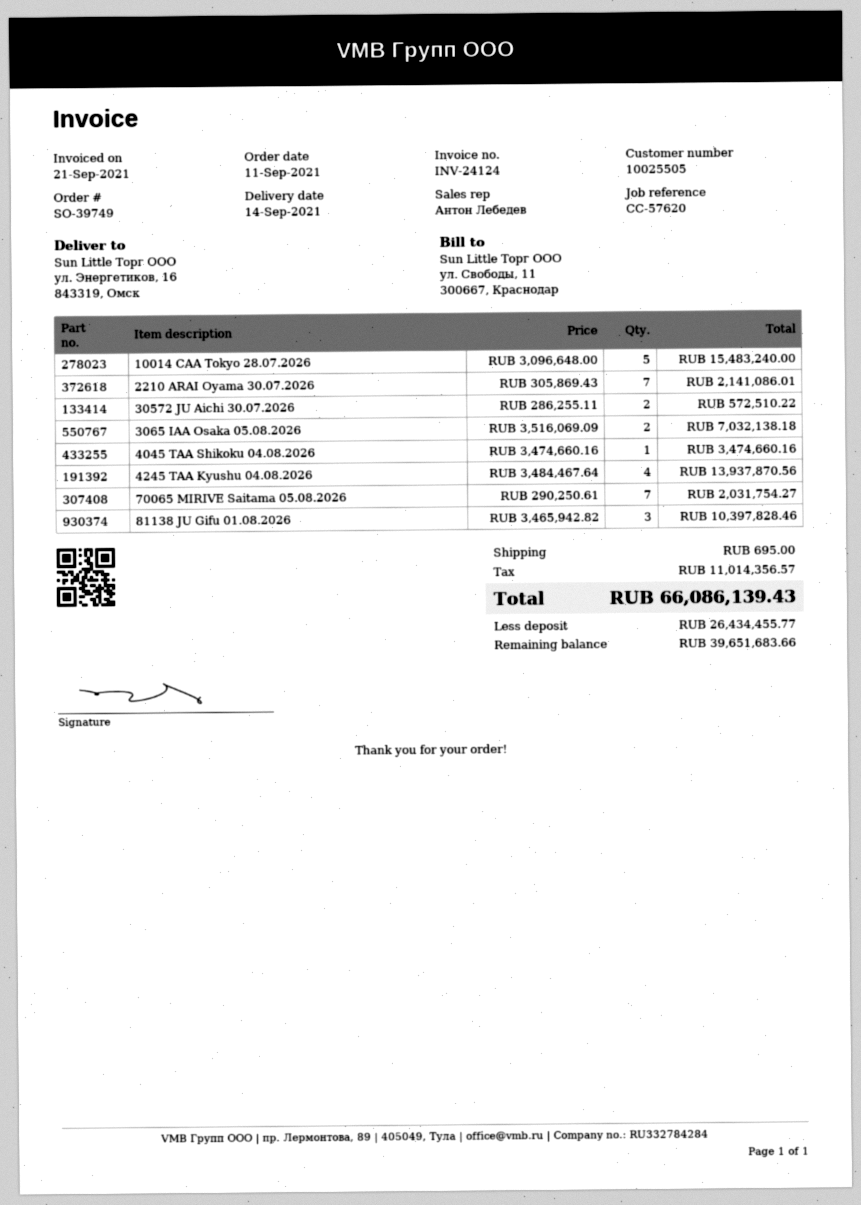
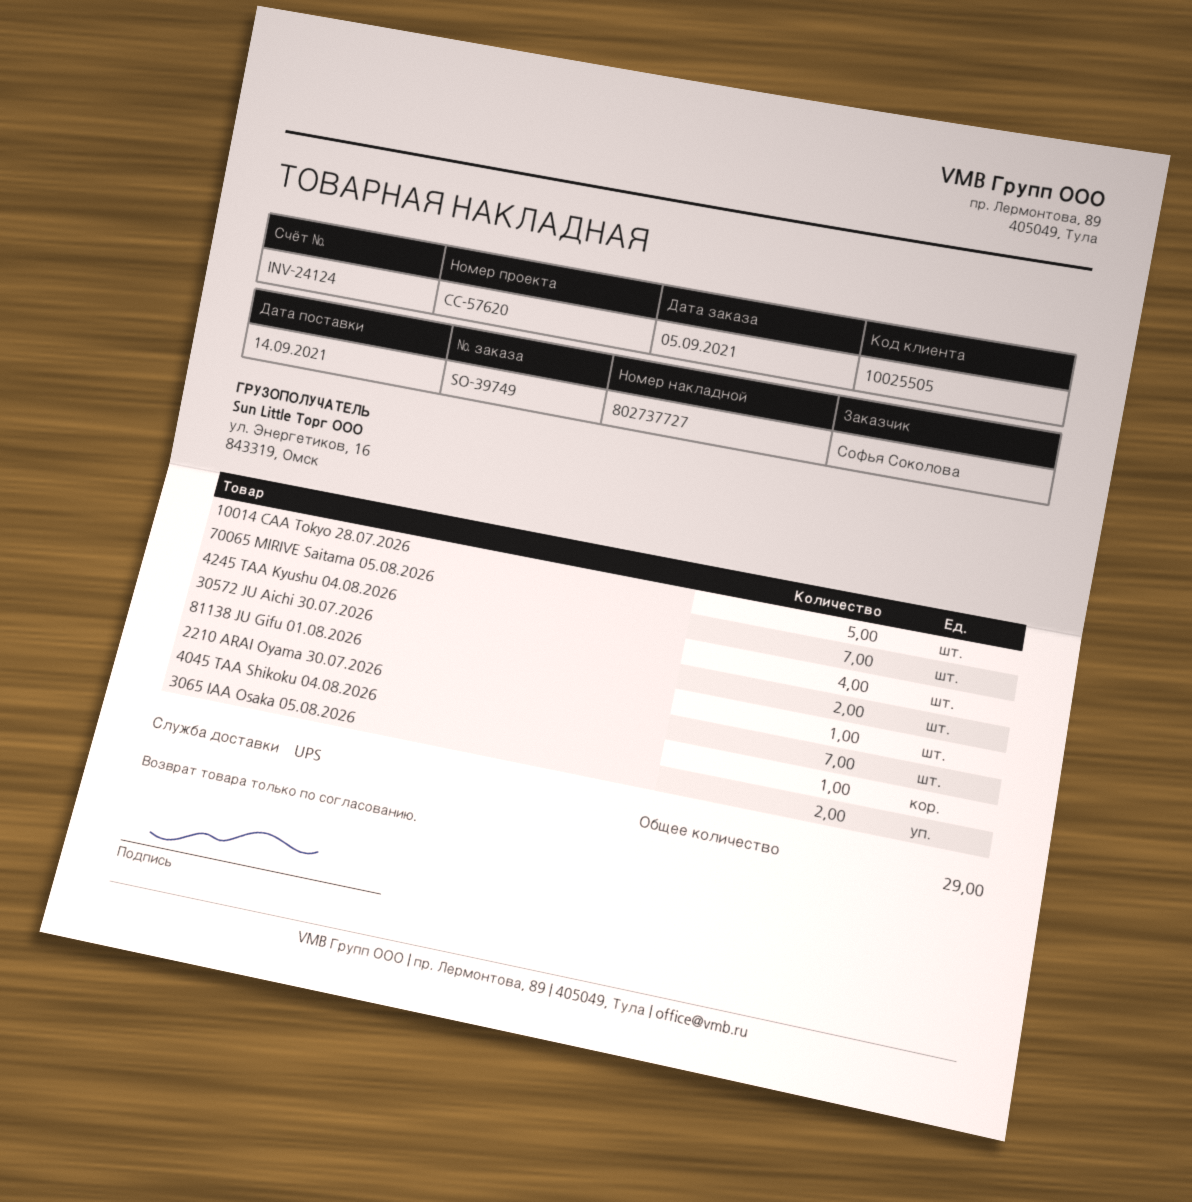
order date: 2021-09-11 -> 2021-09-05
81138 JU Gifu 01.08.2026: 3 -> 1

